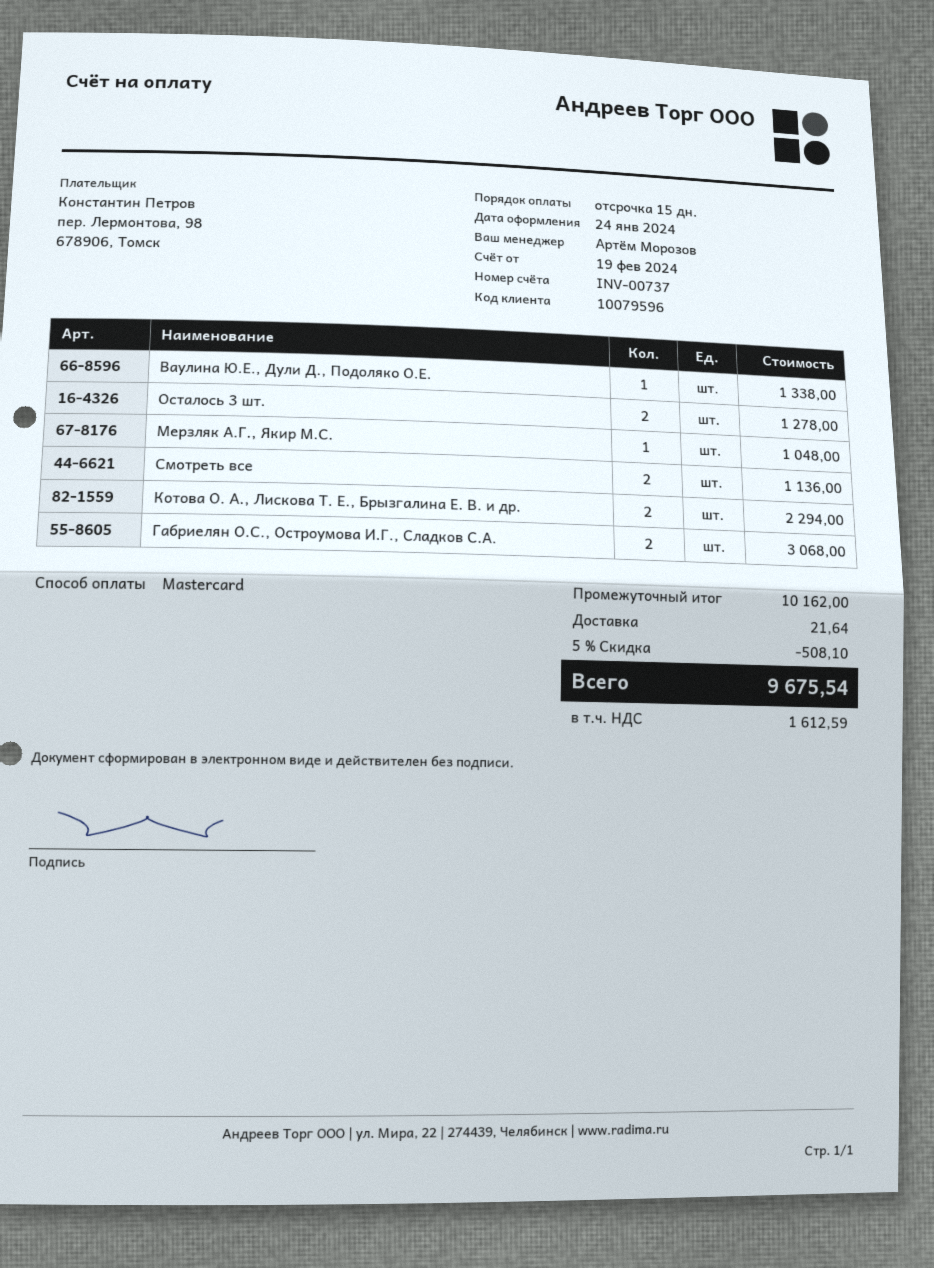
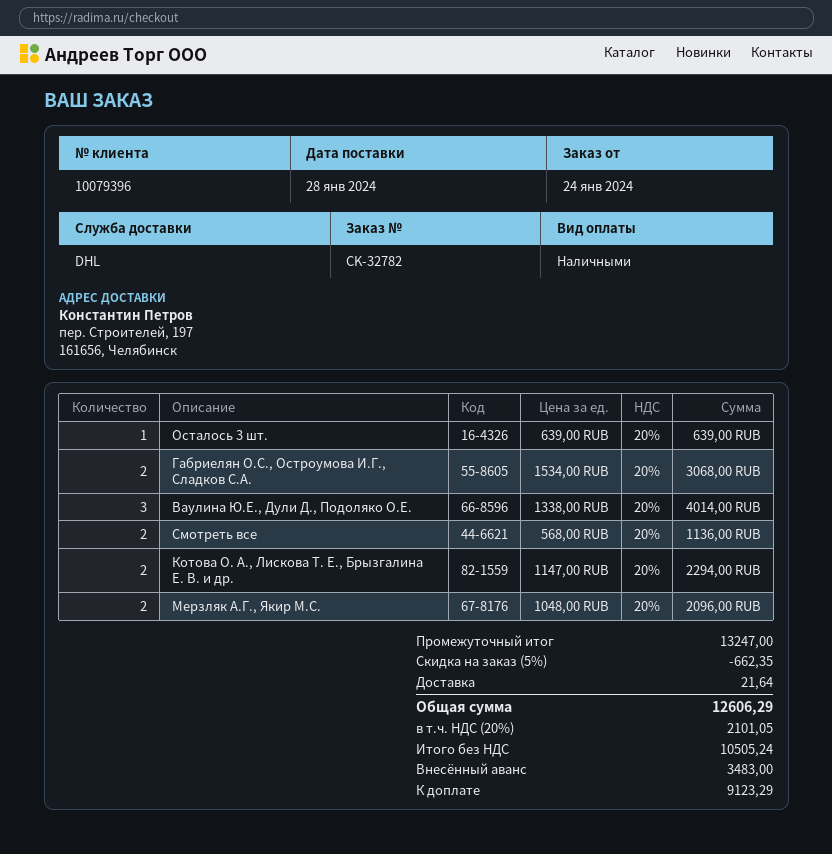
customer number: 10079596 -> 10079396
payment method: Mastercard -> cash
Ваулина Ю.Е., Дули Д., Подоляко О.Е.: 1 for 1338.00 -> 3 for 4014.00
Осталось 3 шт.: 2 for 1278.00 -> 1 for 639.00
Мерзляк А.Г., Якир М.С.: 1 for 1048.00 -> 2 for 2096.00
subtotal: 10162.00 -> 13247.00
discount: 5% = 508.10 -> 5% = 662.35
tax: 1612.59 -> 2101.05
total: 9675.54 -> 12606.29

